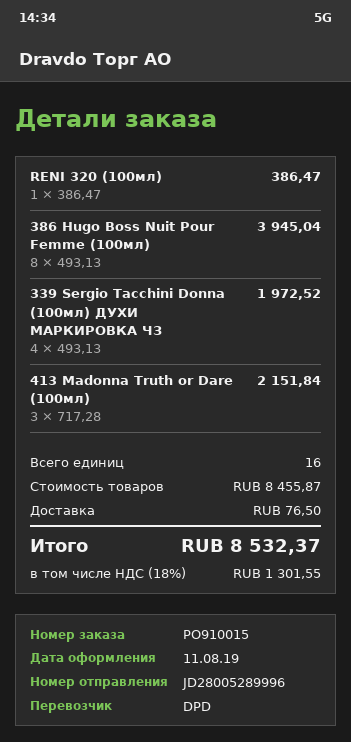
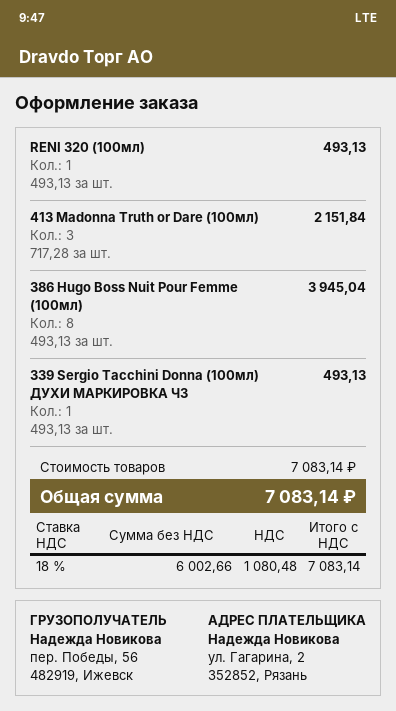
RENI 320 (100мл): 1 x 386.47 = 386.47 -> 1 x 493.13 = 493.13
339 Sergio Tacchini Donna (100мл) ДУХИ МАРКИРОВКА ЧЗ: 4 x 493.13 = 1972.52 -> 1 x 493.13 = 493.13
subtotal: 8455.87 -> 7083.14
shipping: 76.50 -> none
tax: 18% = 1301.55 -> 18% = 1080.48
total: 8532.37 -> 7083.14

